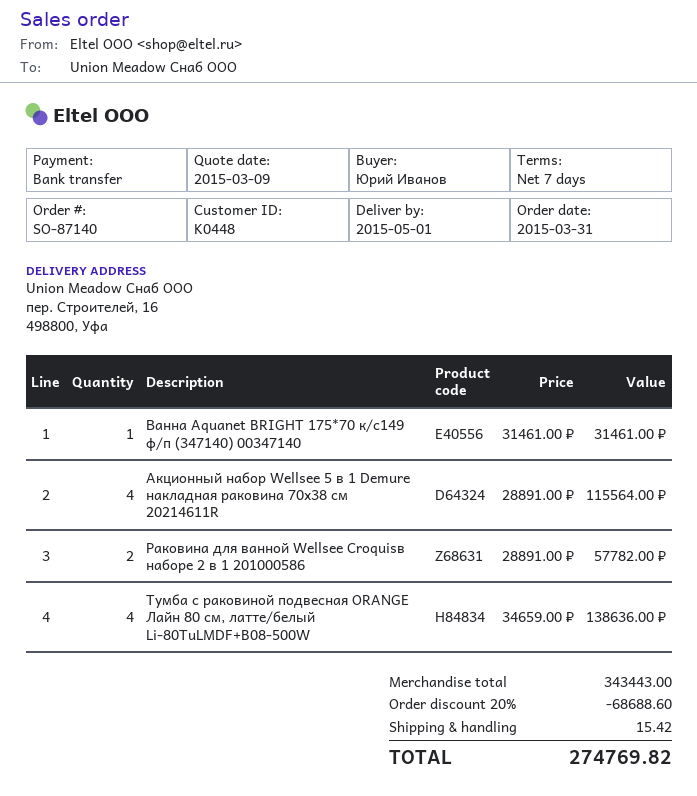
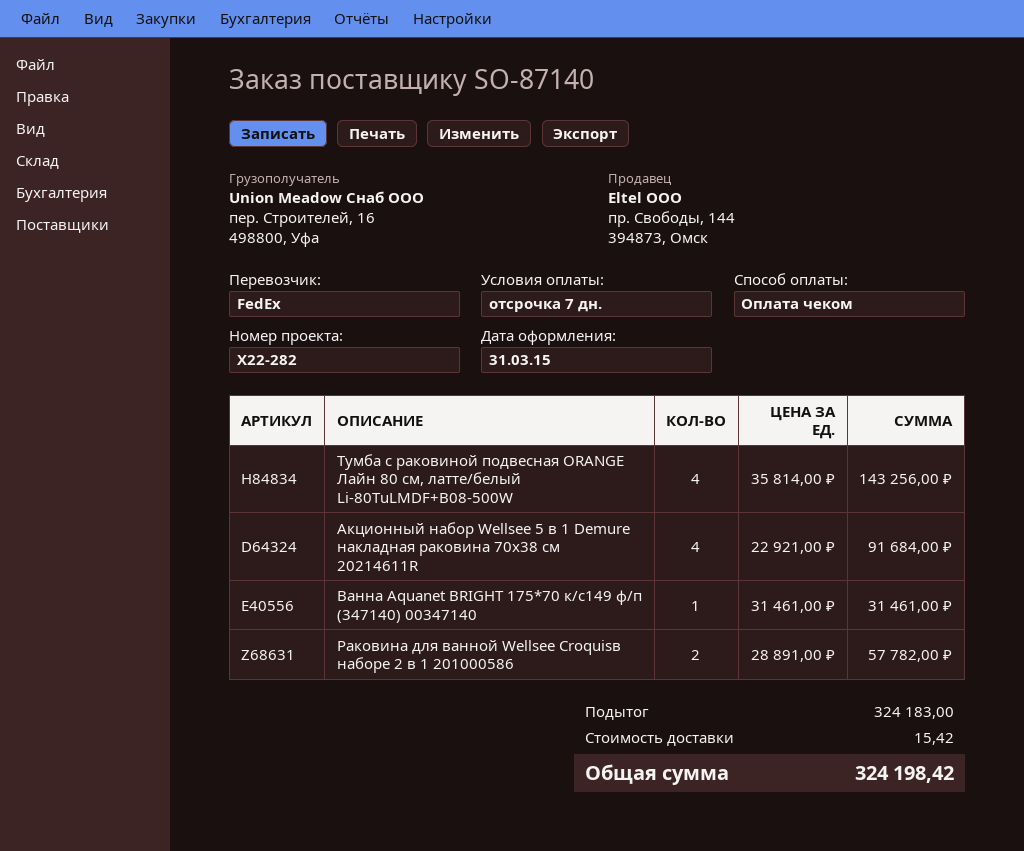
payment method: bank transfer -> cheque
Акционный набор Wellsee 5 в 1 Demure накладная раковина 70x38 см 20214611R: 4 x 28891.00 = 115564.00 -> 4 x 22921.00 = 91684.00
Тумба с раковиной подвесная ORANGE Лайн 80 см, латте/белый Li-80TuLMDF+B08-500W: 4 x 34659.00 = 138636.00 -> 4 x 35814.00 = 143256.00
subtotal: 343443.00 -> 324183.00
discount: 20% = 68688.60 -> none
total: 274769.82 -> 324198.42

